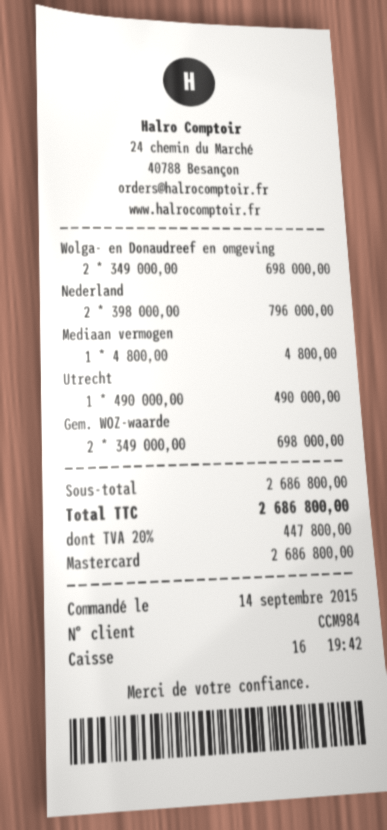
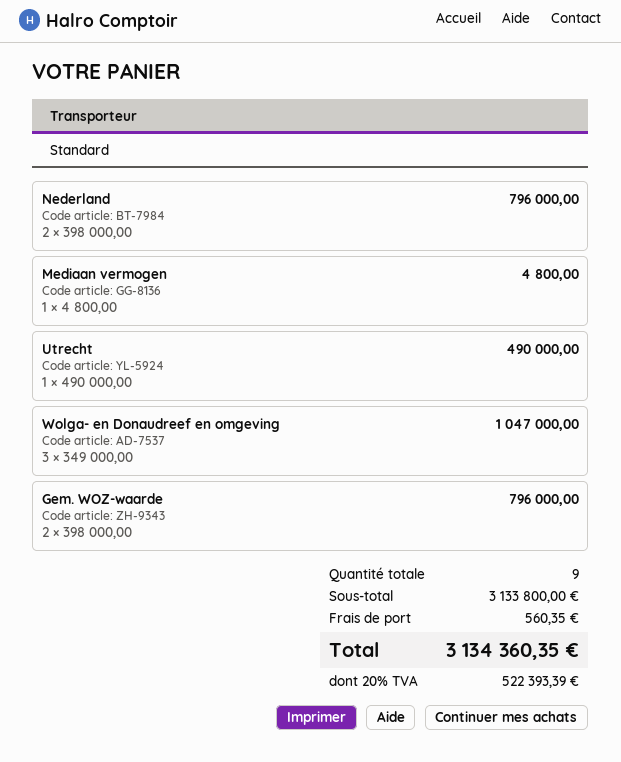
Wolga- en Donaudreef en omgeving: 2 x 349000.00 = 698000.00 -> 3 x 349000.00 = 1047000.00
Gem. WOZ-waarde: 2 x 349000.00 = 698000.00 -> 2 x 398000.00 = 796000.00
subtotal: 2686800.00 -> 3133800.00
shipping: none -> 560.35
tax: 20% = 447800.00 -> 20% = 522393.39
total: 2686800.00 -> 3134360.35

